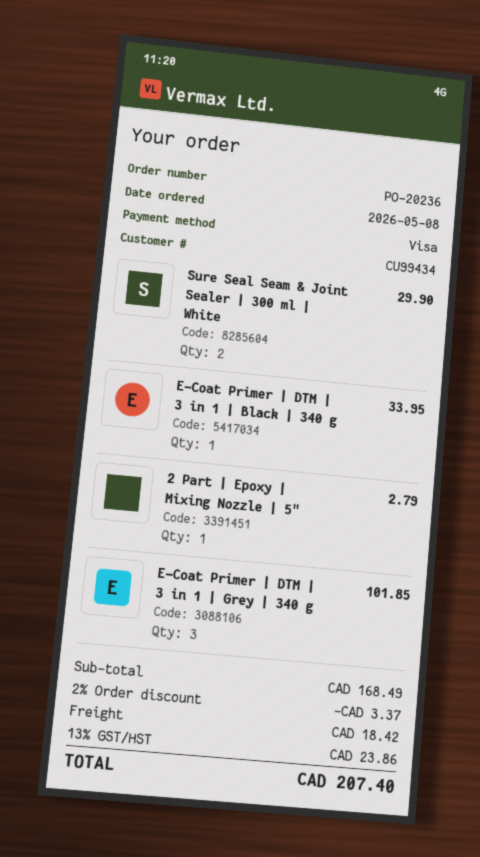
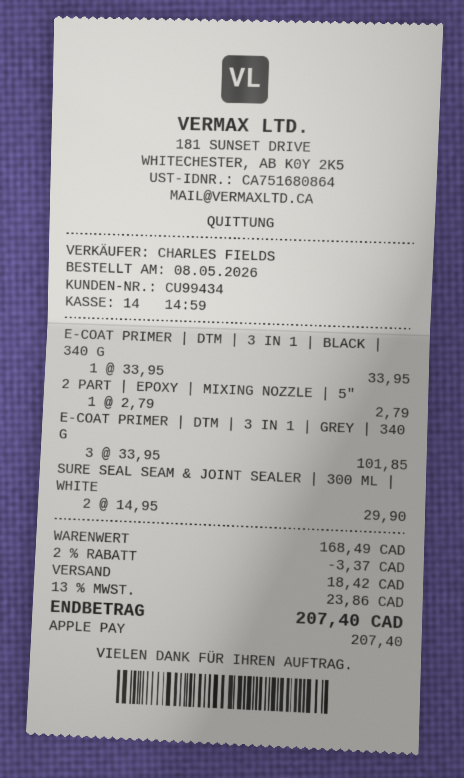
payment method: Visa -> Apple Pay

